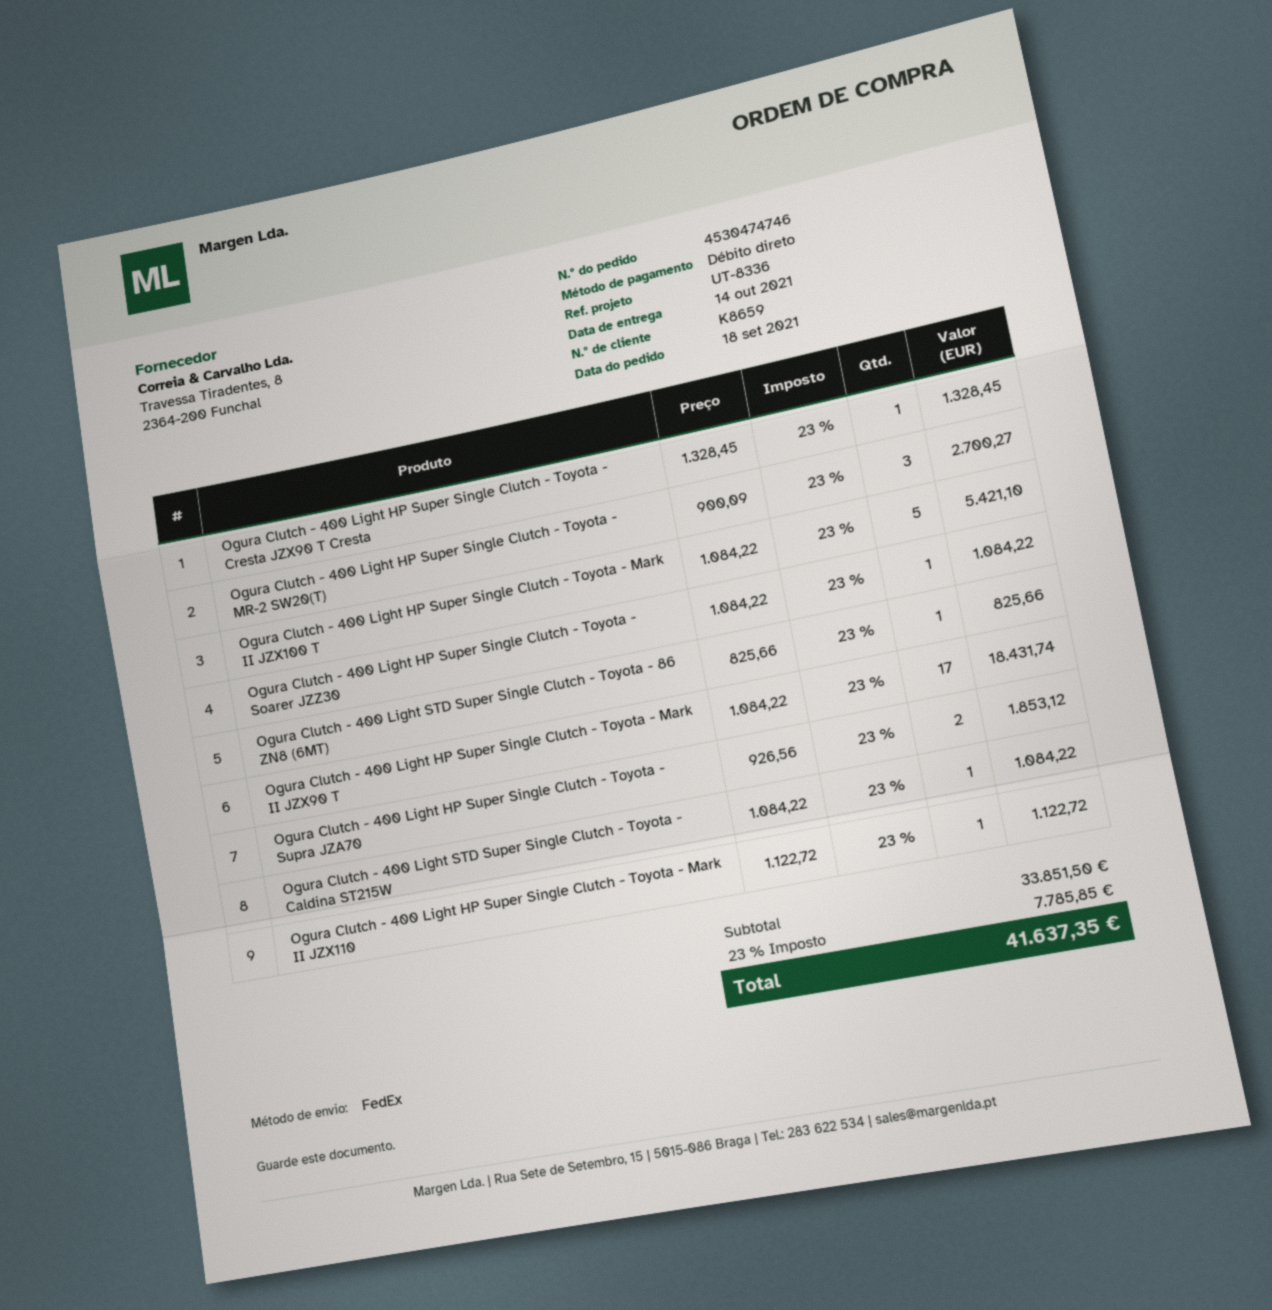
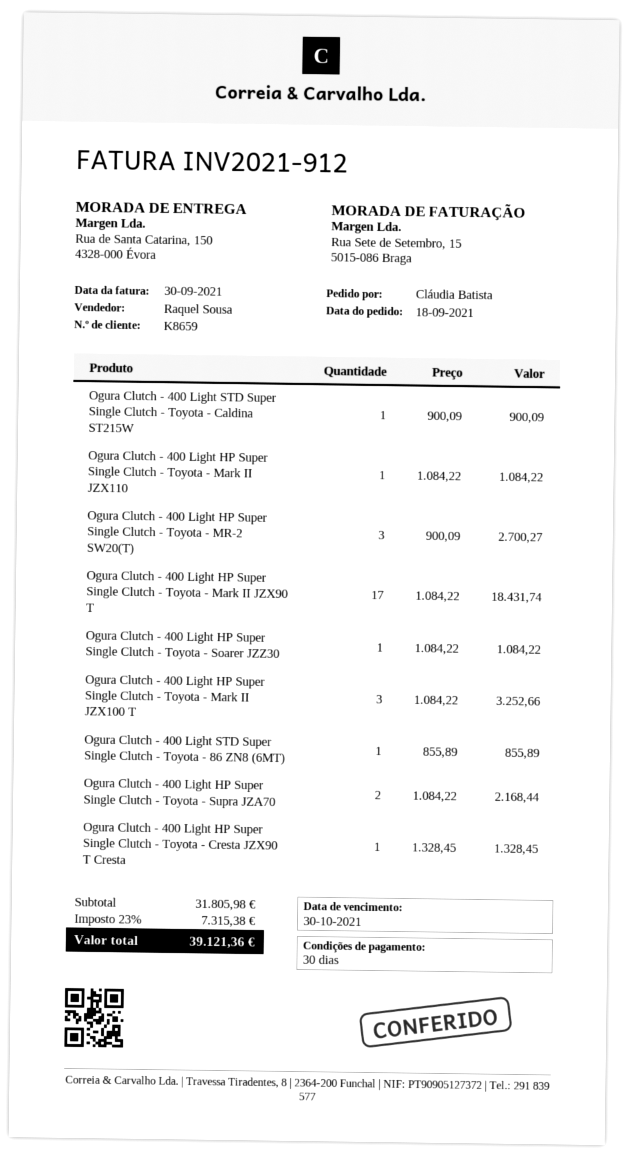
Ogura Clutch - 400 Light HP Super Single Clutch - Toyota - Mark II JZX100 T: 5 x 1084.22 = 5421.10 -> 3 x 1084.22 = 3252.66
Ogura Clutch - 400 Light STD Super Single Clutch - Toyota - 86 ZN8 (6MT): 1 x 825.66 = 825.66 -> 1 x 855.89 = 855.89
Ogura Clutch - 400 Light HP Super Single Clutch - Toyota - Supra JZA70: 2 x 926.56 = 1853.12 -> 2 x 1084.22 = 2168.44
Ogura Clutch - 400 Light STD Super Single Clutch - Toyota - Caldina ST215W: 1 x 1084.22 = 1084.22 -> 1 x 900.09 = 900.09
Ogura Clutch - 400 Light HP Super Single Clutch - Toyota - Mark II JZX110: 1 x 1122.72 = 1122.72 -> 1 x 1084.22 = 1084.22
subtotal: 33851.50 -> 31805.98
tax: 23% = 7785.85 -> 23% = 7315.38
total: 41637.35 -> 39121.36

